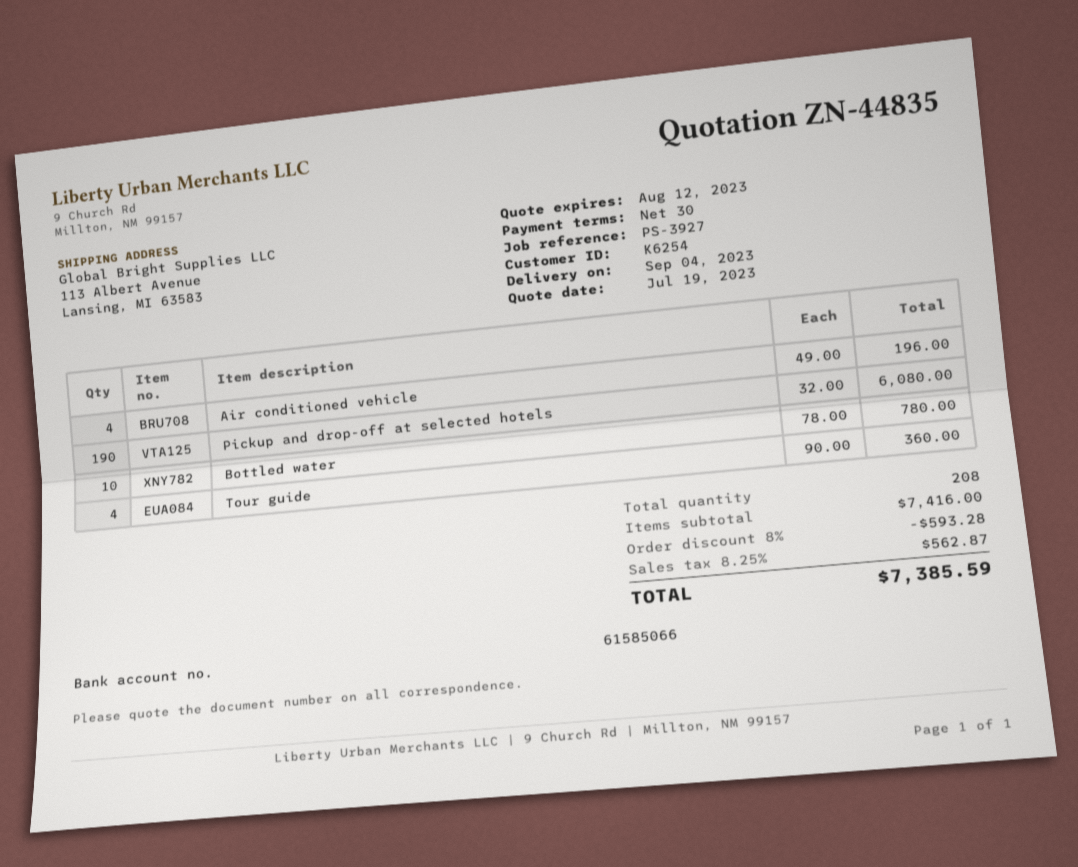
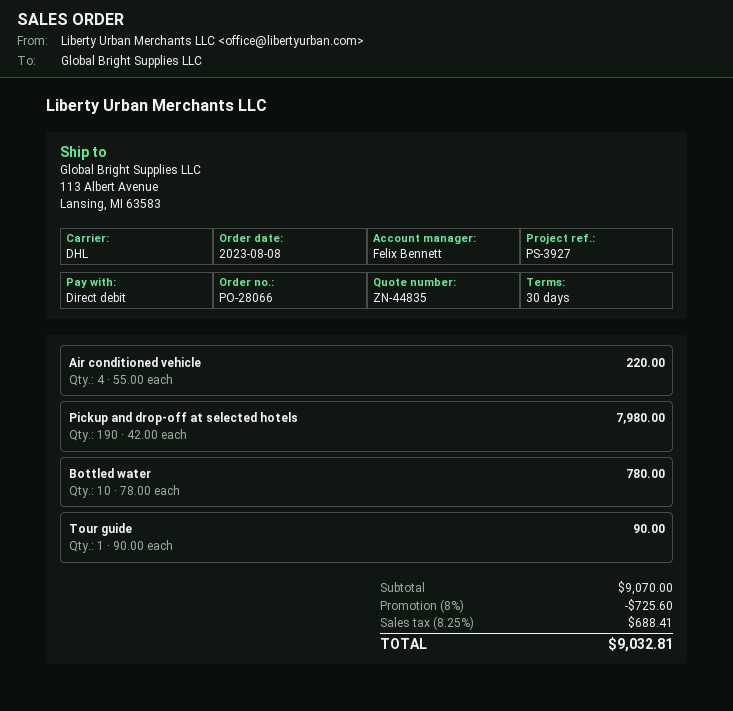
Air conditioned vehicle: 4 x 49.00 = 196.00 -> 4 x 55.00 = 220.00
Pickup and drop-off at selected hotels: 190 x 32.00 = 6080.00 -> 190 x 42.00 = 7980.00
Tour guide: 4 x 90.00 = 360.00 -> 1 x 90.00 = 90.00
subtotal: 7416.00 -> 9070.00
discount: 8% = 593.28 -> 8% = 725.60
tax: 8.25% = 562.87 -> 8.25% = 688.41
total: 7385.59 -> 9032.81

